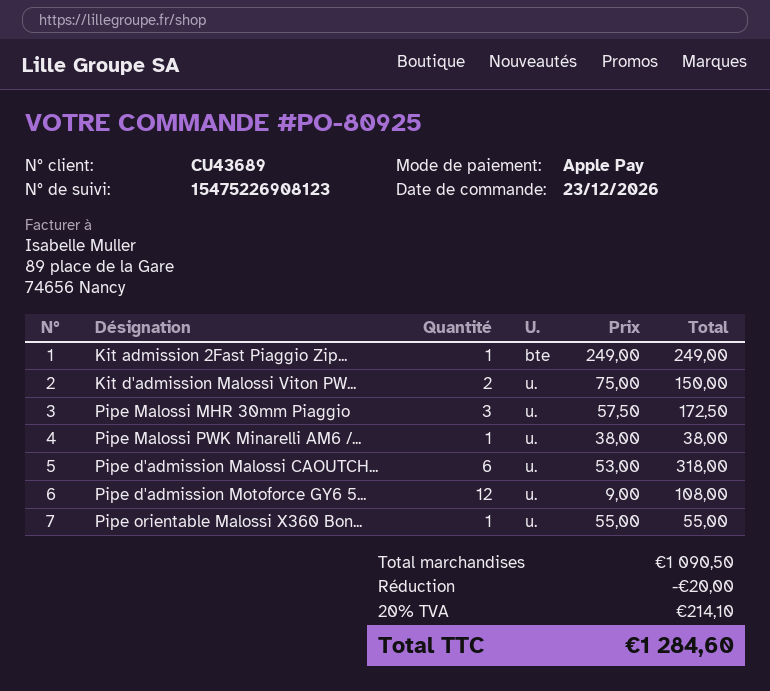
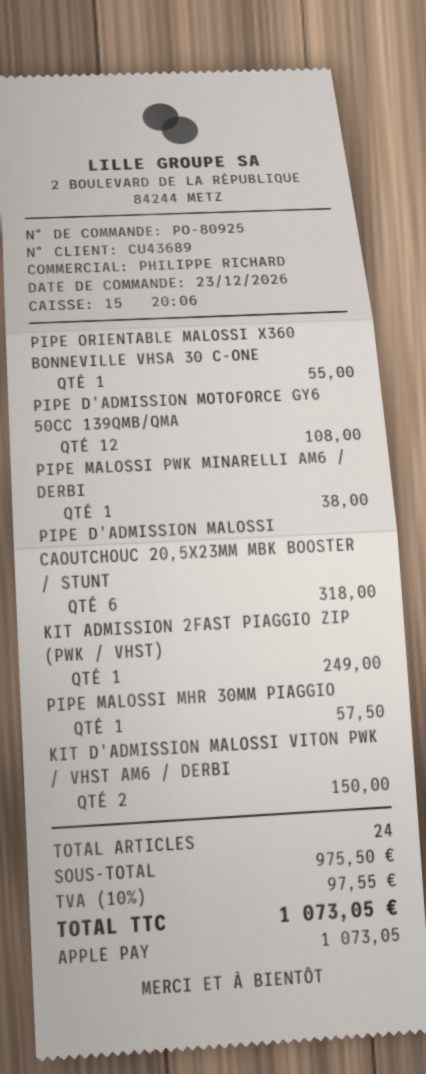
Pipe Malossi MHR 30mm Piaggio: 3 for 172.50 -> 1 for 57.50
subtotal: 1090.50 -> 975.50
discount: 20.00 -> none
tax: 20% = 214.10 -> 10% = 97.55
total: 1284.60 -> 1073.05

